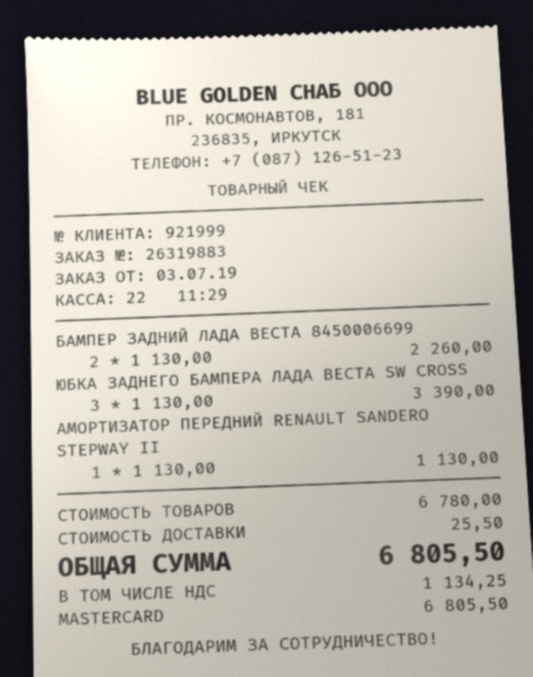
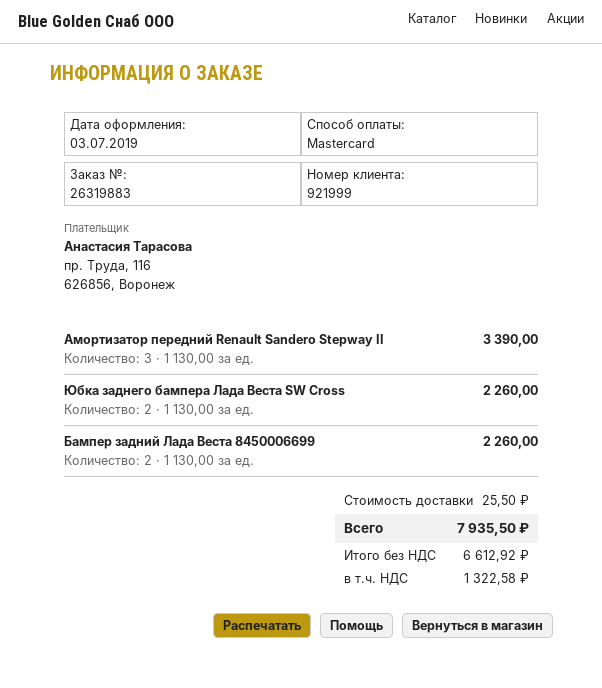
ЮБКА ЗАДНЕГО БАМПЕРА ЛАДА ВЕСТА SW CROSS: 3 x 1130.00 = 3390.00 -> 2 x 1130.00 = 2260.00
АМОРТИЗАТОР ПЕРЕДНИЙ RENAULT SANDERO STEPWAY II: 1 x 1130.00 = 1130.00 -> 3 x 1130.00 = 3390.00
tax: 1134.25 -> 1322.58
total: 6805.50 -> 7935.50

